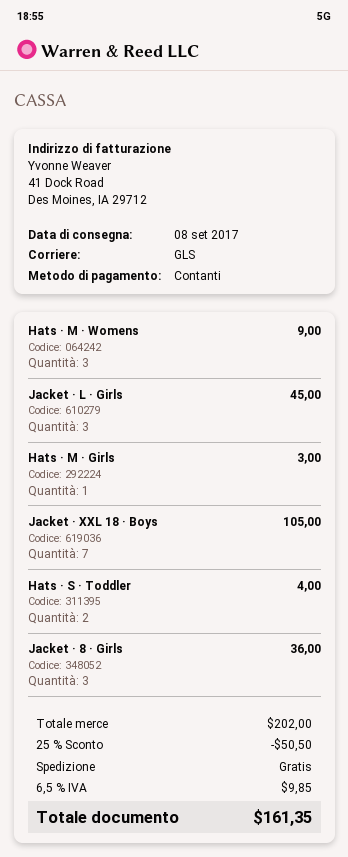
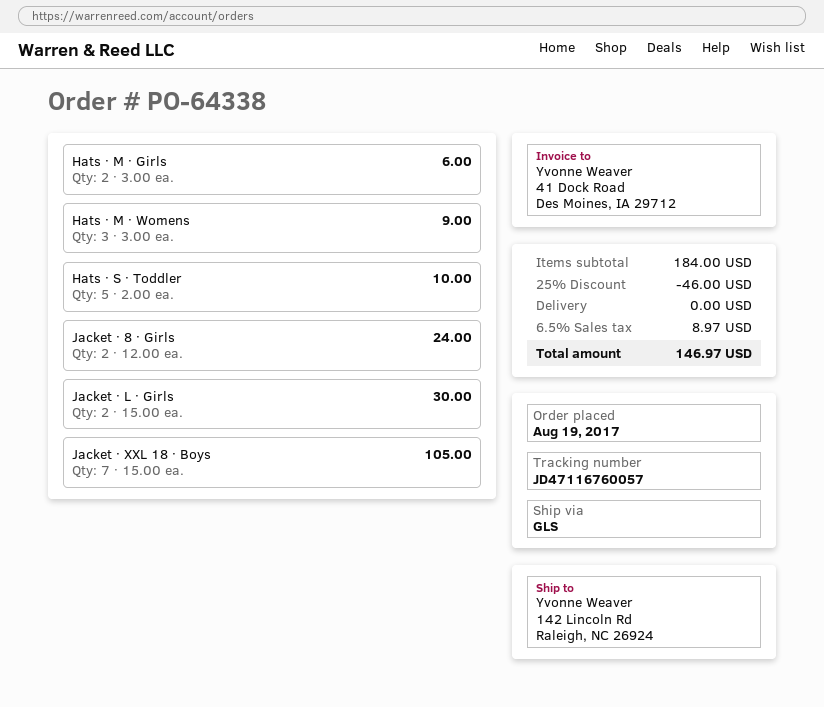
Jacket · L · Girls: 3 for 45.00 -> 2 for 30.00
Hats · M · Girls: 1 for 3.00 -> 2 for 6.00
Hats · S · Toddler: 2 for 4.00 -> 5 for 10.00
Jacket · 8 · Girls: 3 for 36.00 -> 2 for 24.00
subtotal: 202.00 -> 184.00
discount: 25% = 50.50 -> 25% = 46.00
tax: 6.5% = 9.85 -> 6.5% = 8.97
total: 161.35 -> 146.97

